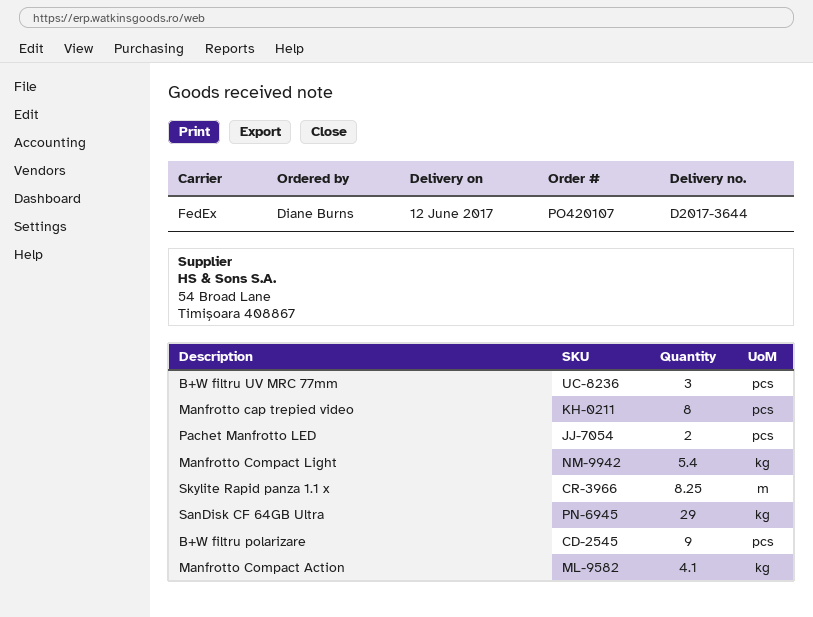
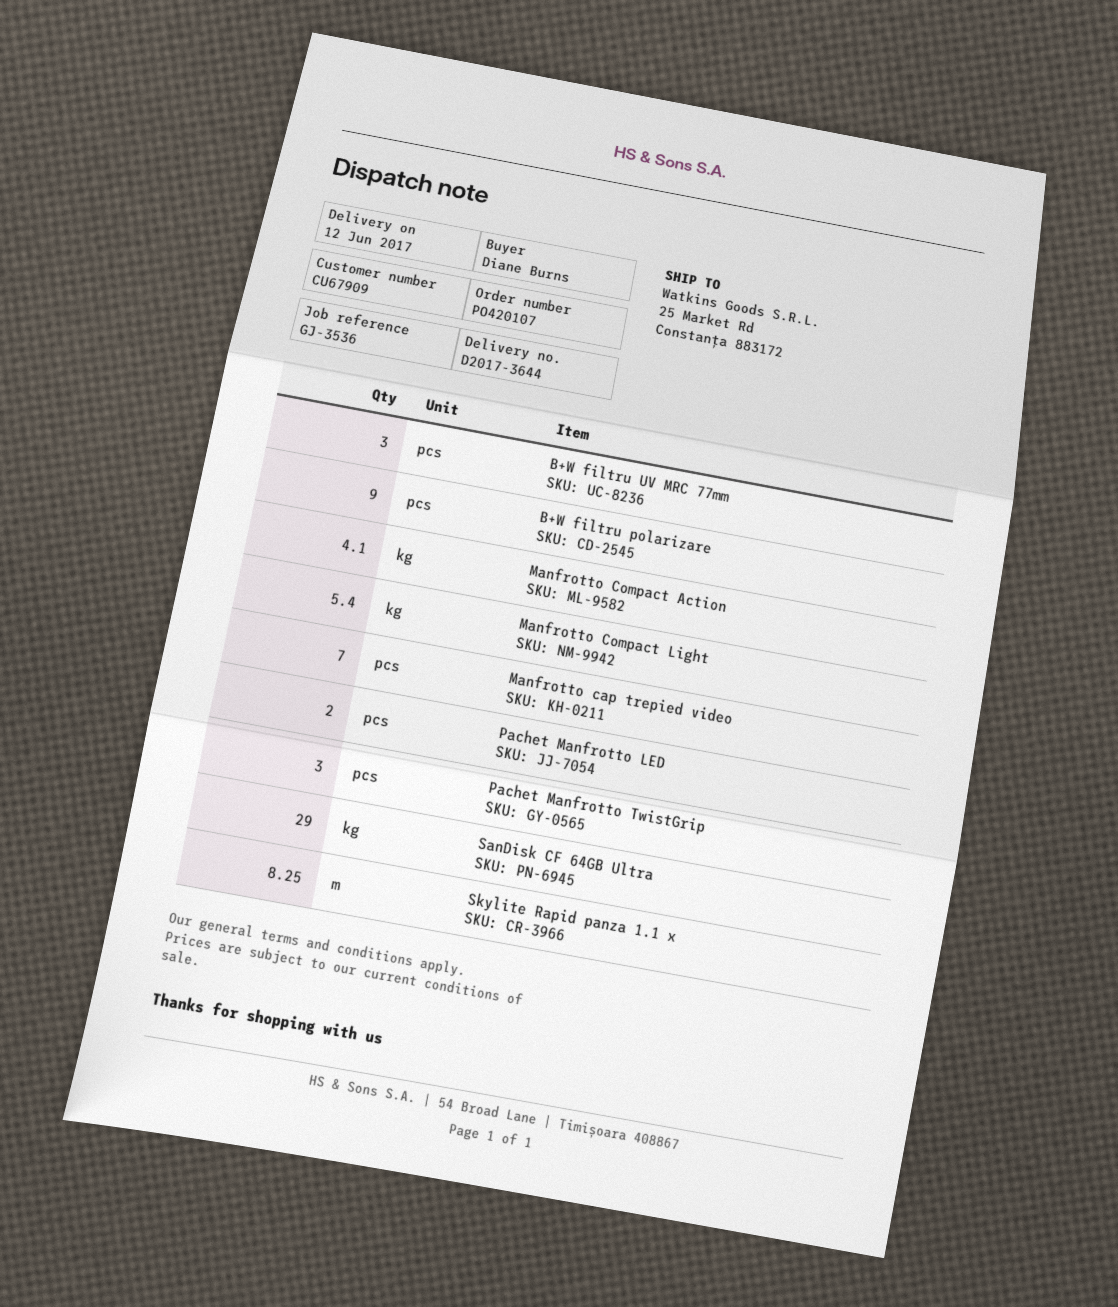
Manfrotto cap trepied video: 8 -> 7
Pachet Manfrotto TwistGrip: none -> 3

